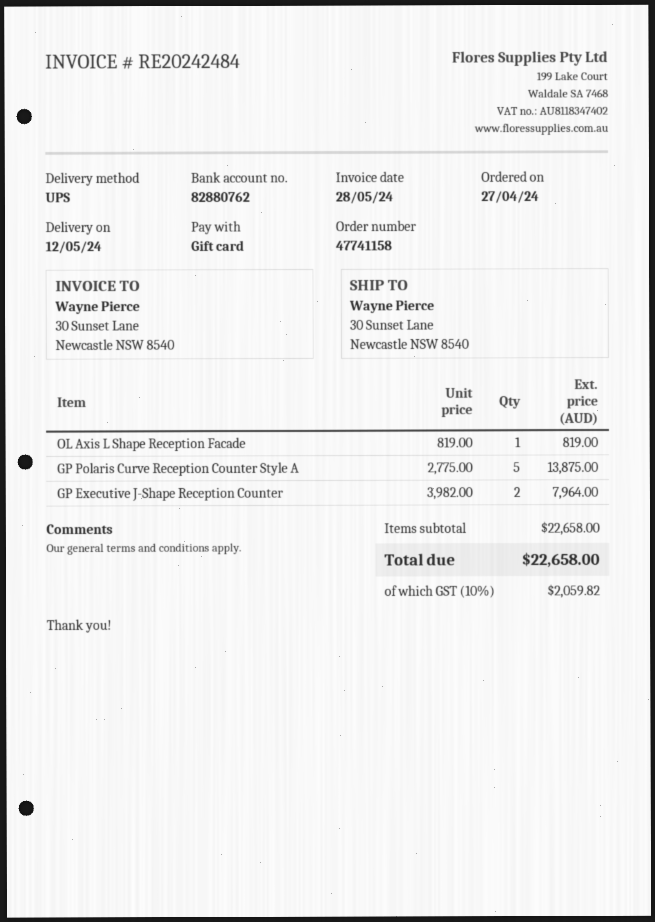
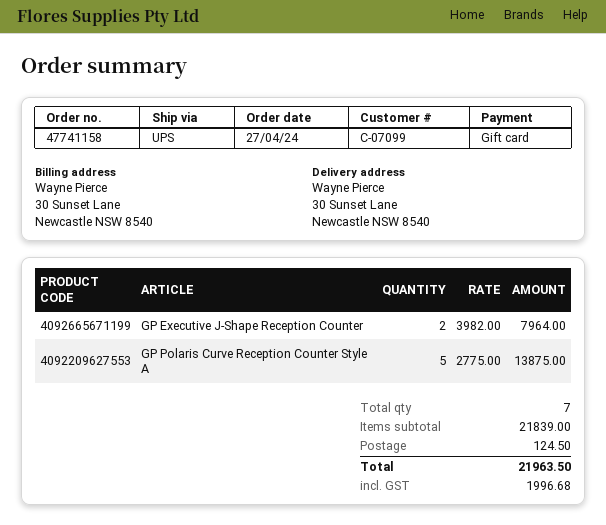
OL Axis L Shape Reception Facade: 1 x 819.00 = 819.00 -> none
subtotal: 22658.00 -> 21839.00
shipping: none -> 124.50
tax: 2059.82 -> 1996.68
total: 22658.00 -> 21963.50

